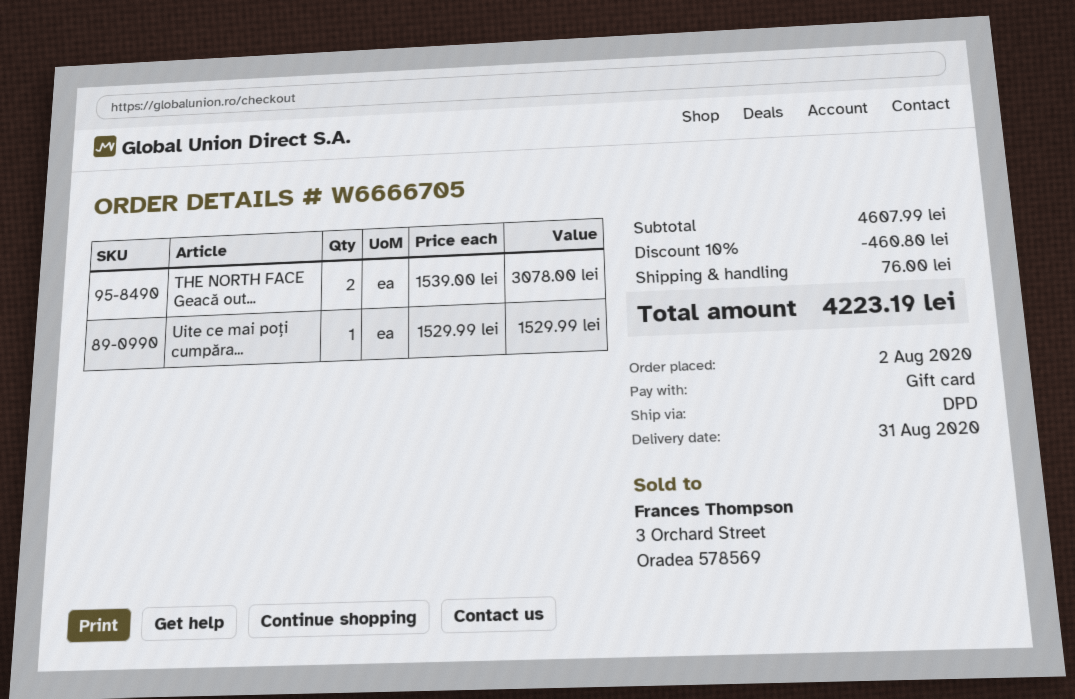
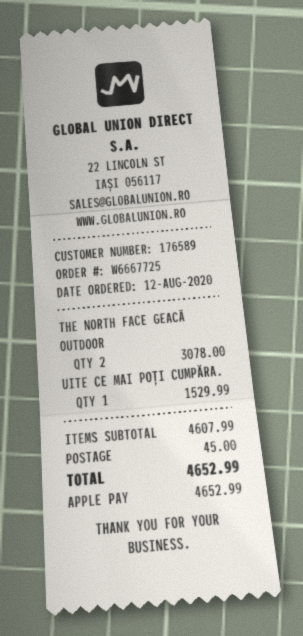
order number: W6666705 -> W6667725
order date: 2020-08-02 -> 2020-08-12
payment method: gift card -> Apple Pay
discount: 10% = 460.80 -> none
shipping: 76.00 -> 45.00
total: 4223.19 -> 4652.99

